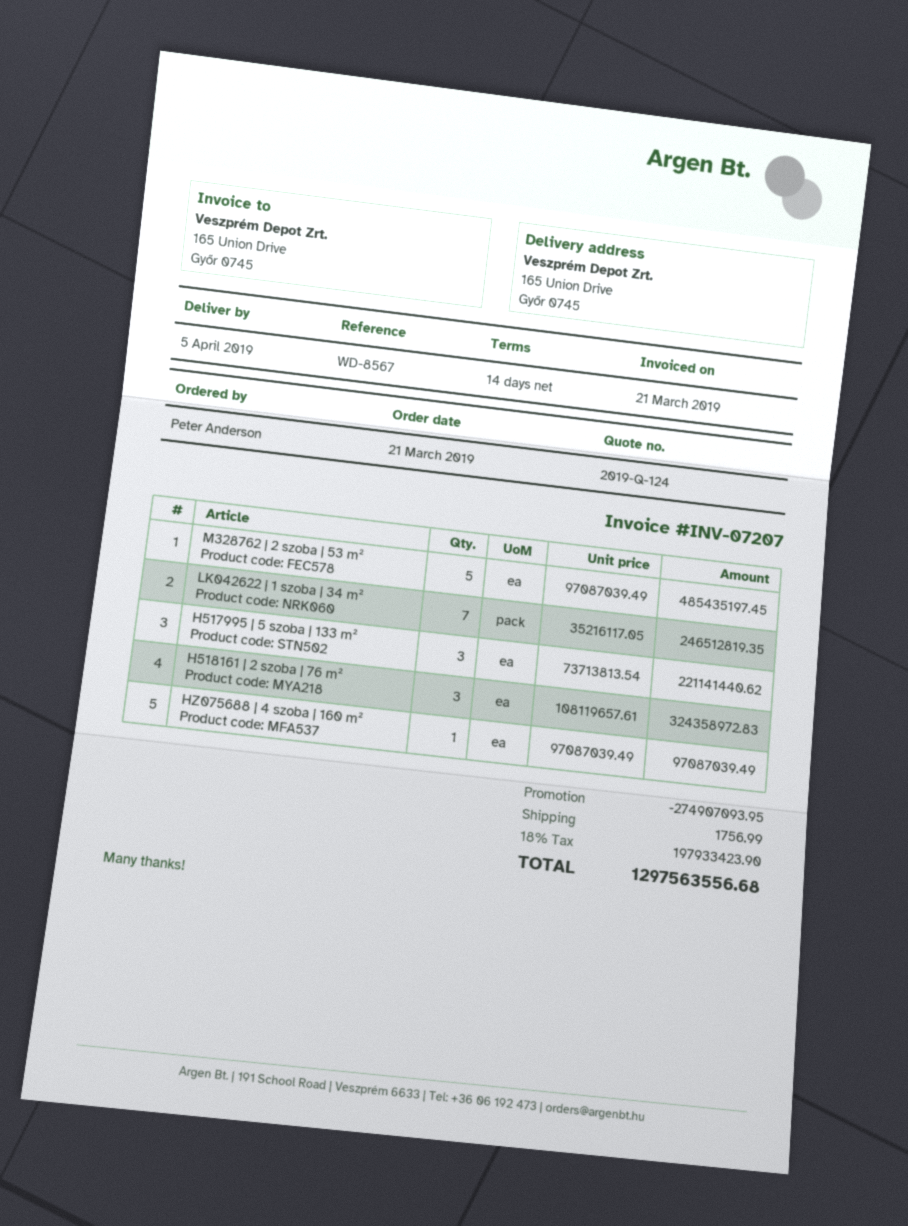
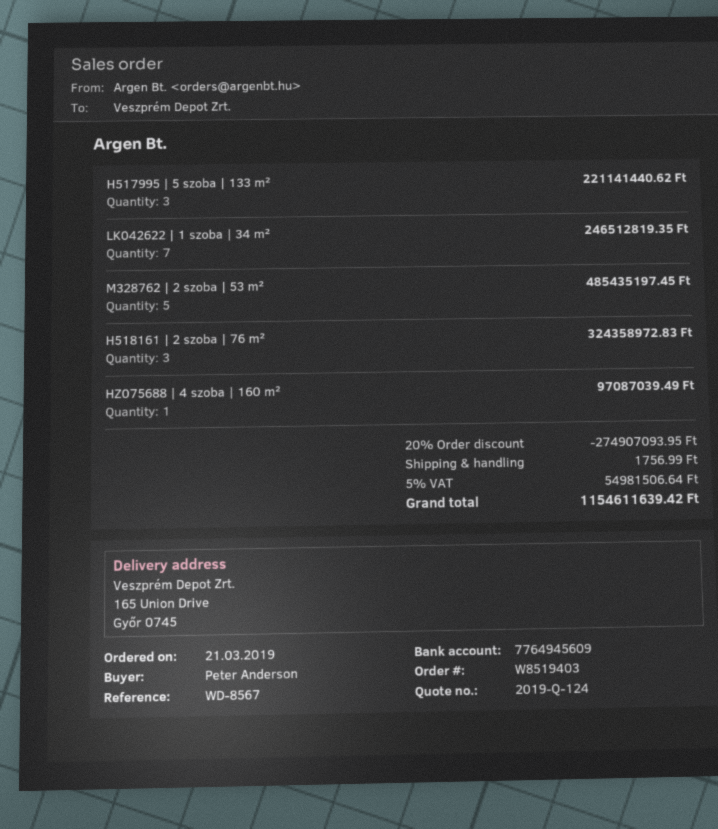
tax: 18% = 197933423.90 -> 5% = 54981506.64
total: 1297563556.68 -> 1154611639.42

